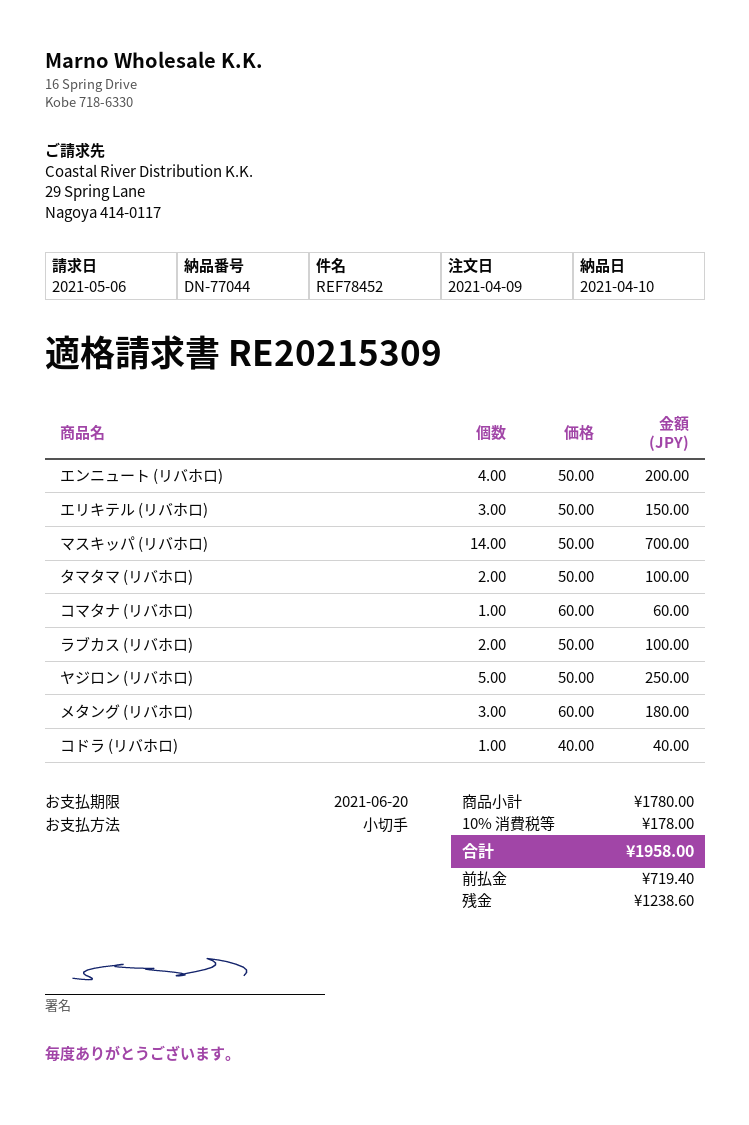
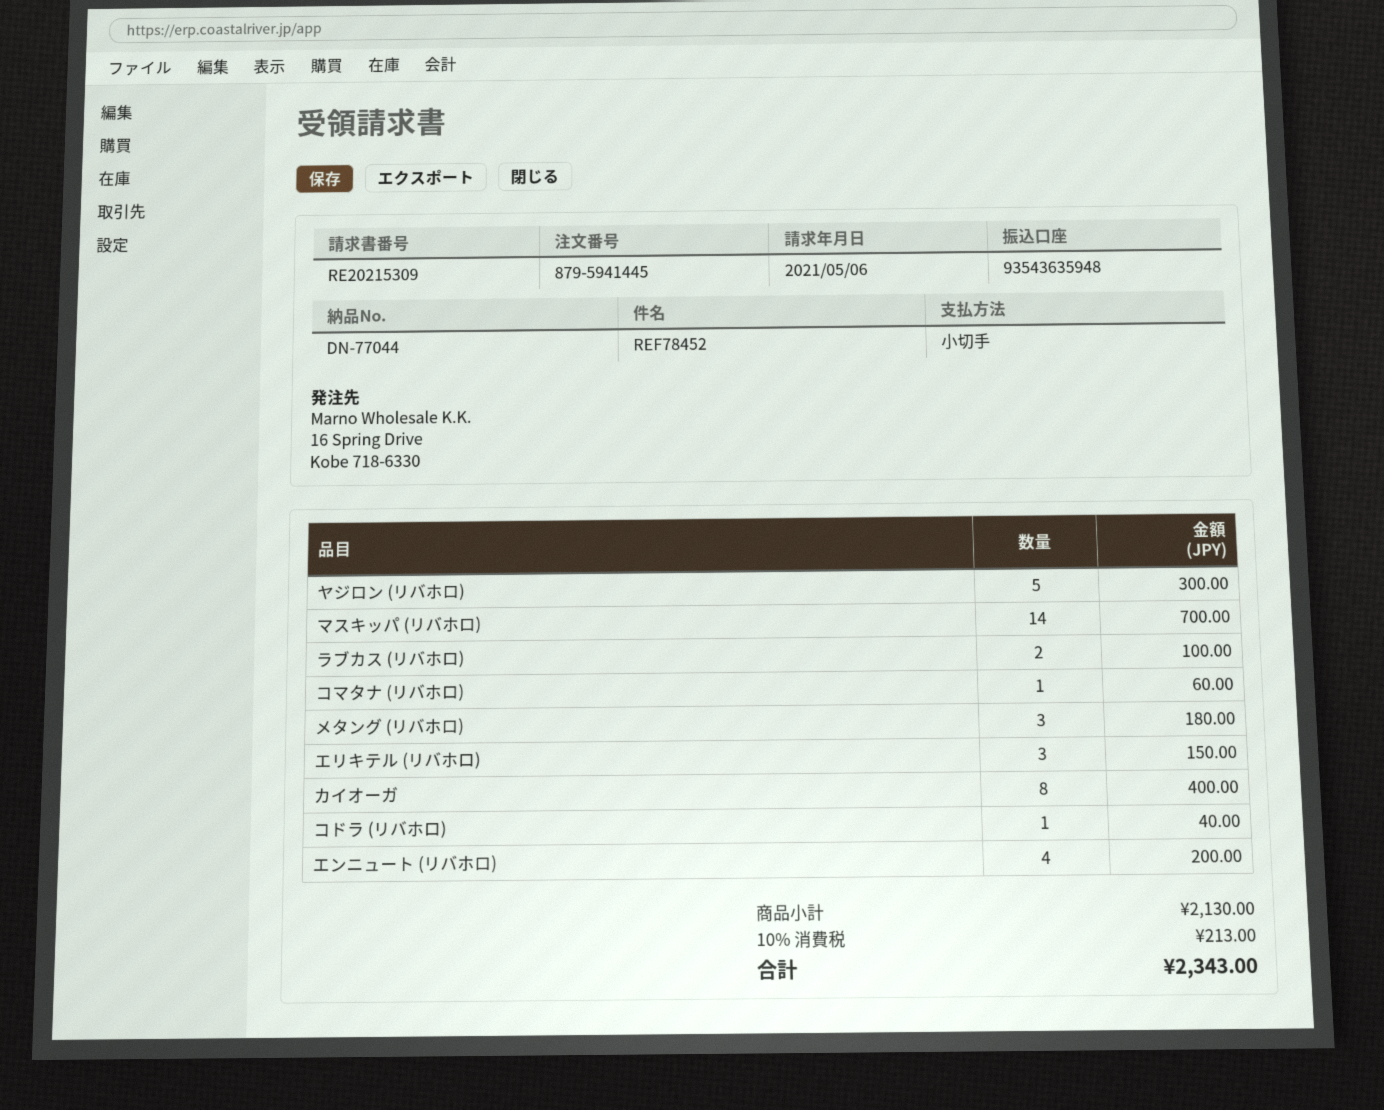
タマタマ (リバホロ): 2 for 100.00 -> none
ヤジロン (リバホロ): 5 for 250.00 -> 5 for 300.00
カイオーガ: none -> 8 for 400.00
subtotal: 1780.00 -> 2130.00
tax: 10% = 178.00 -> 10% = 213.00
total: 1958.00 -> 2343.00

